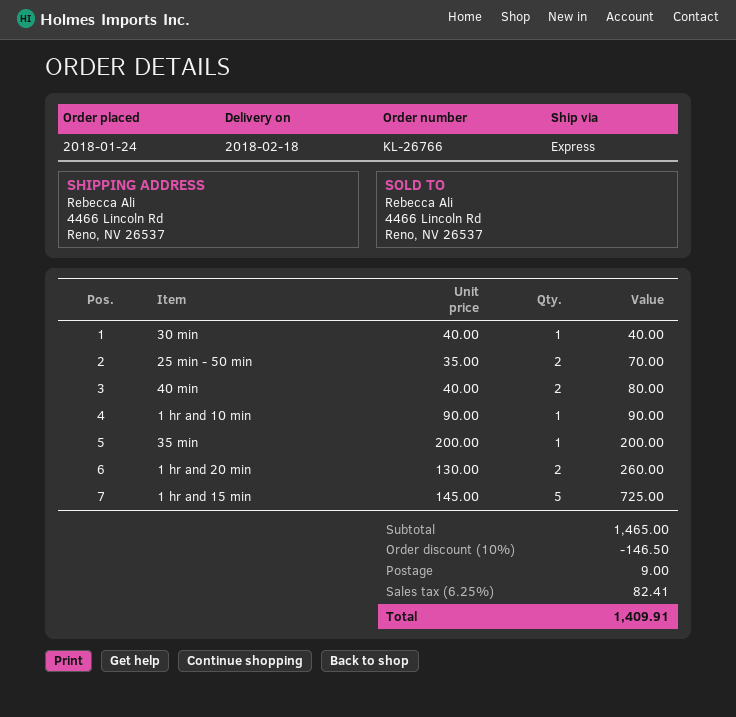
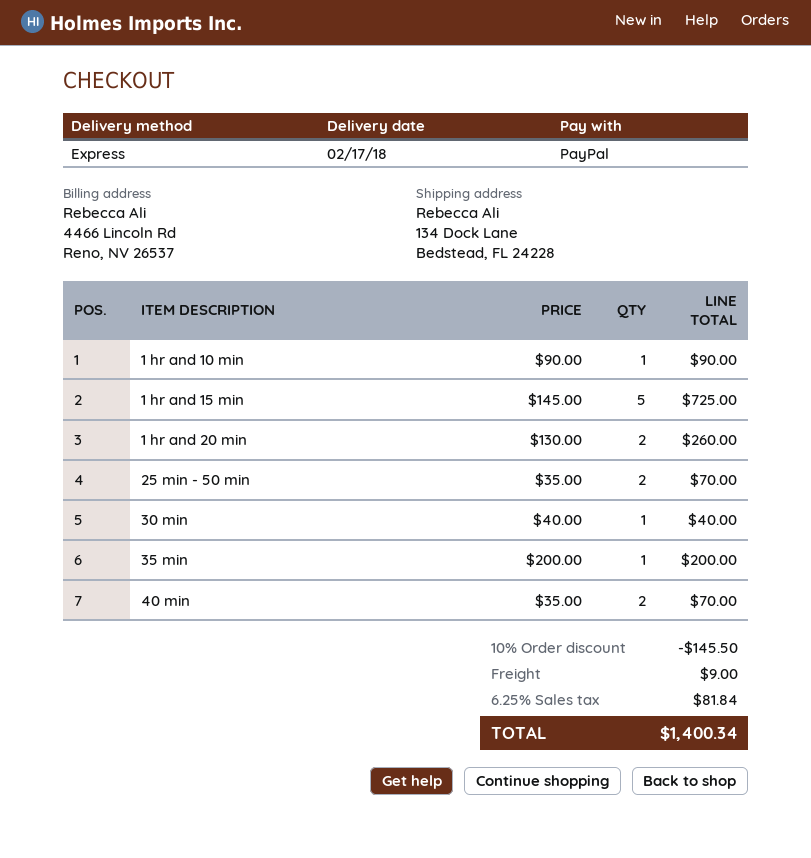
delivery date: 2018-02-18 -> 2018-02-17
ship to: 4466 Lincoln Rd, Reno, NV 26537 -> 134 Dock Lane, Bedstead, FL 24228
40 min: 2 x 40.00 = 80.00 -> 2 x 35.00 = 70.00
discount: 10% = 146.50 -> 10% = 145.50
tax: 6.25% = 82.41 -> 6.25% = 81.84
total: 1409.91 -> 1400.34

